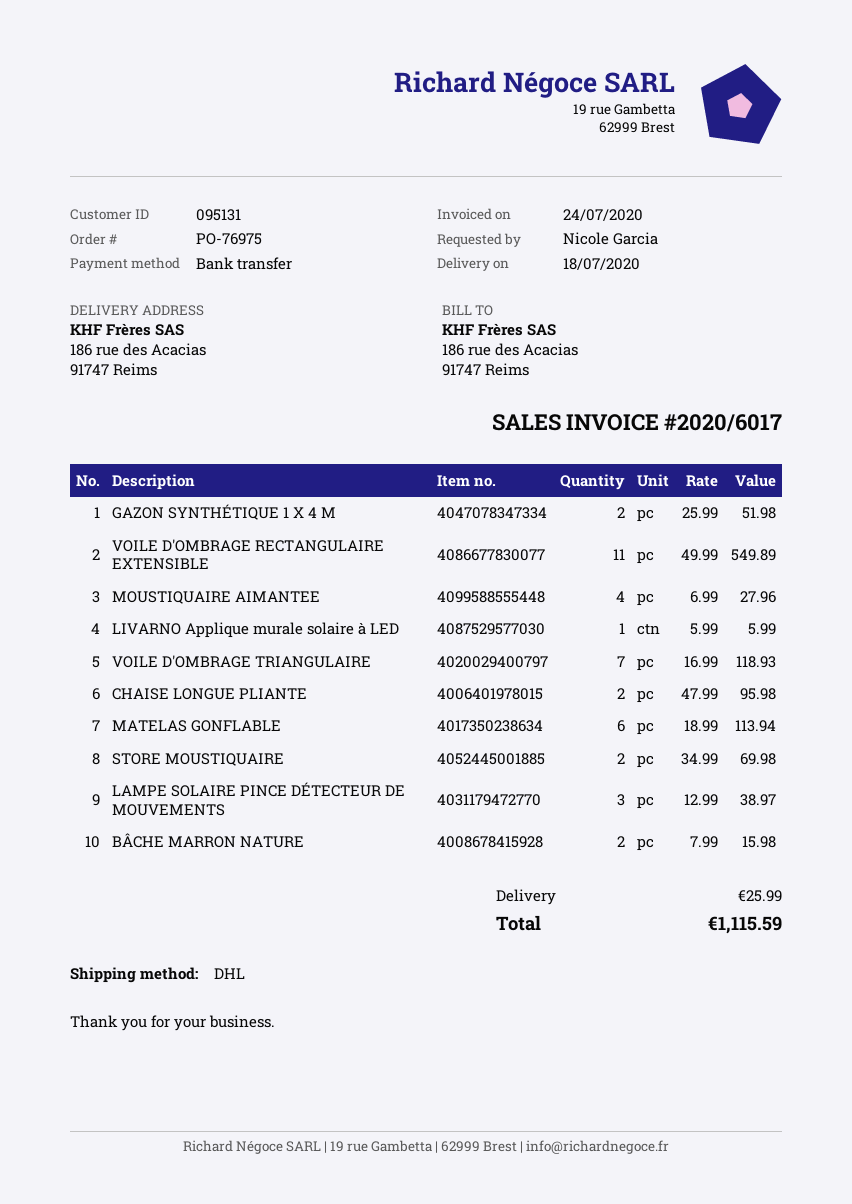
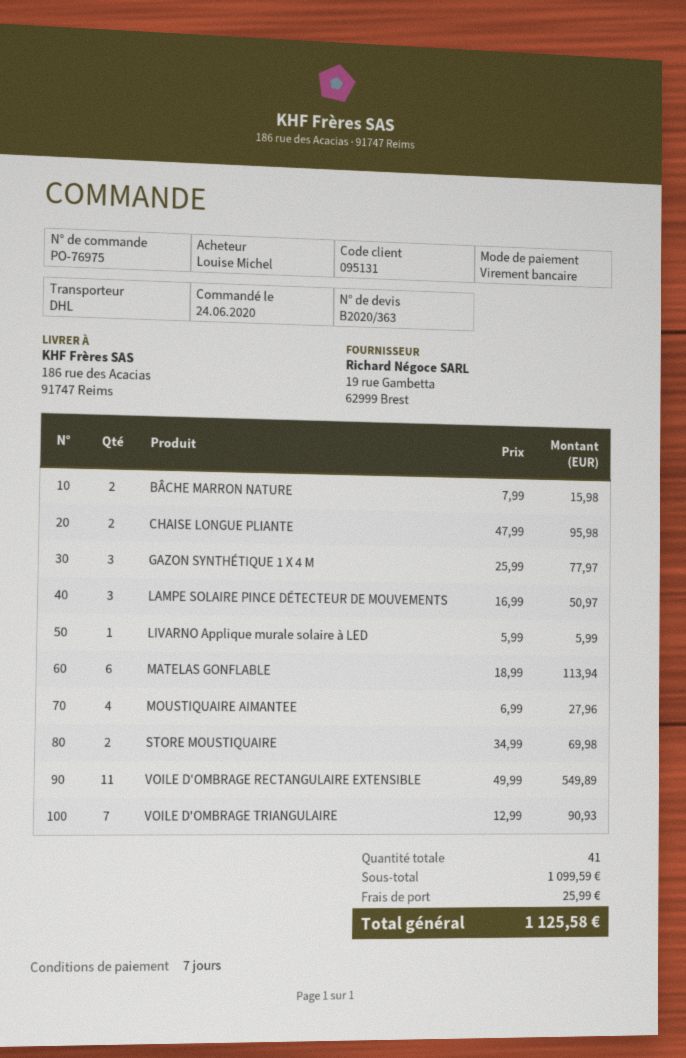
ordered by: Nicole Garcia -> Louise Michel
GAZON SYNTHÉTIQUE 1 X 4 M: 2 x 25.99 = 51.98 -> 3 x 25.99 = 77.97
VOILE D'OMBRAGE TRIANGULAIRE: 7 x 16.99 = 118.93 -> 7 x 12.99 = 90.93
LAMPE SOLAIRE PINCE DÉTECTEUR DE MOUVEMENTS: 3 x 12.99 = 38.97 -> 3 x 16.99 = 50.97
total: 1115.59 -> 1125.58

